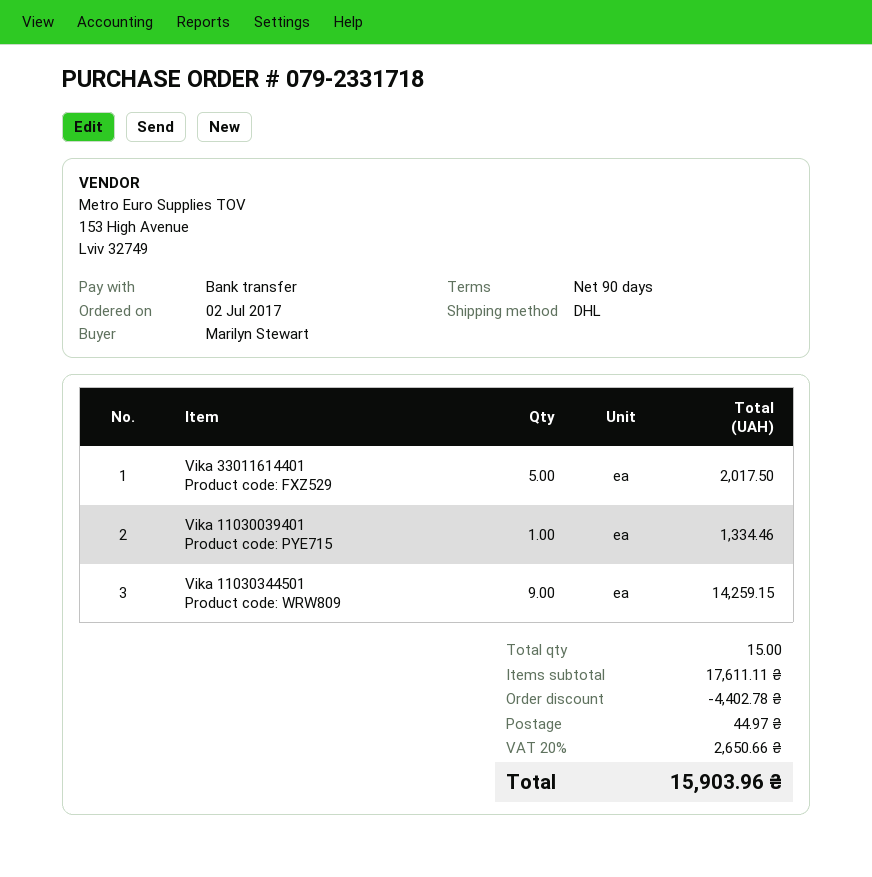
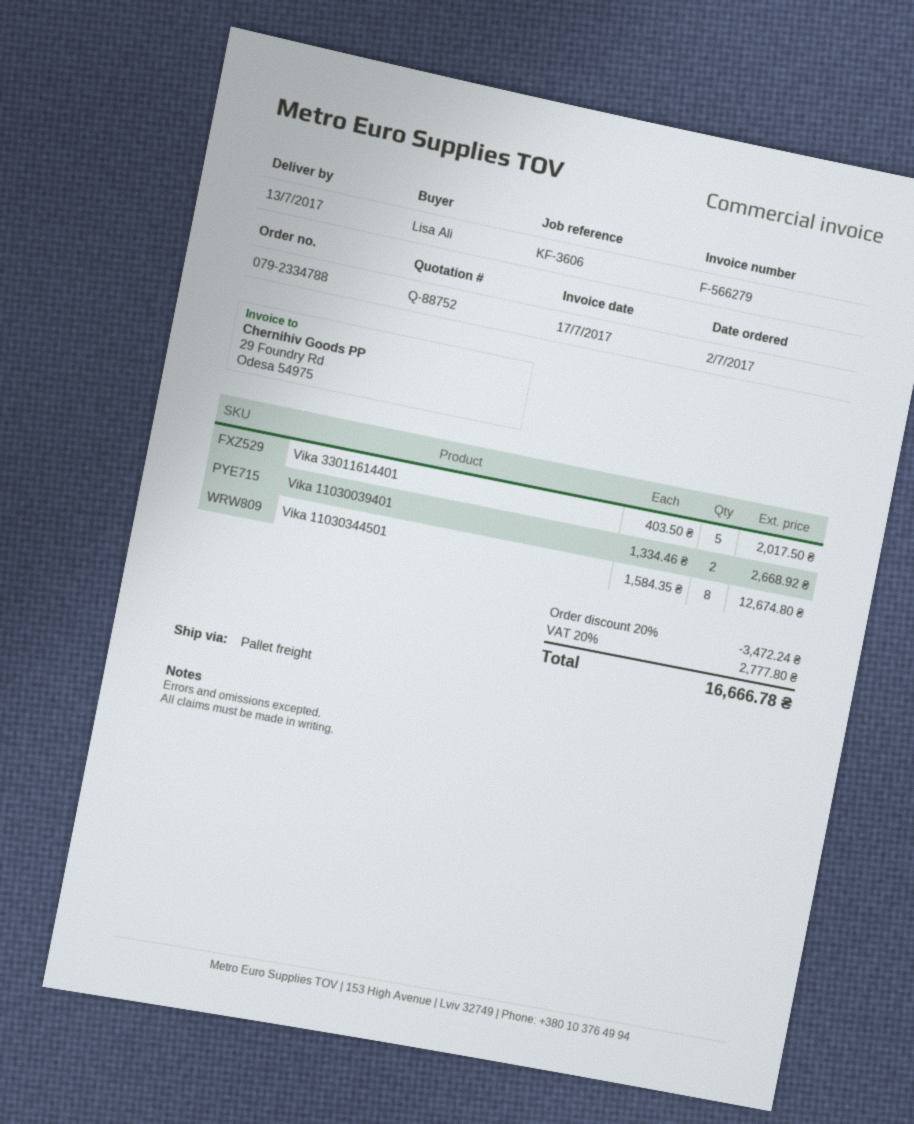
order number: 079-2331718 -> 079-2334788
ordered by: Marilyn Stewart -> Lisa Ali
shipping method: DHL -> pallet freight
Vika 11030039401: 1 for 1334.46 -> 2 for 2668.92
Vika 11030344501: 9 for 14259.15 -> 8 for 12674.80
discount: 4402.78 -> 3472.24
shipping: 44.97 -> none
tax: 20% = 2650.66 -> 20% = 2777.80
total: 15903.96 -> 16666.78

